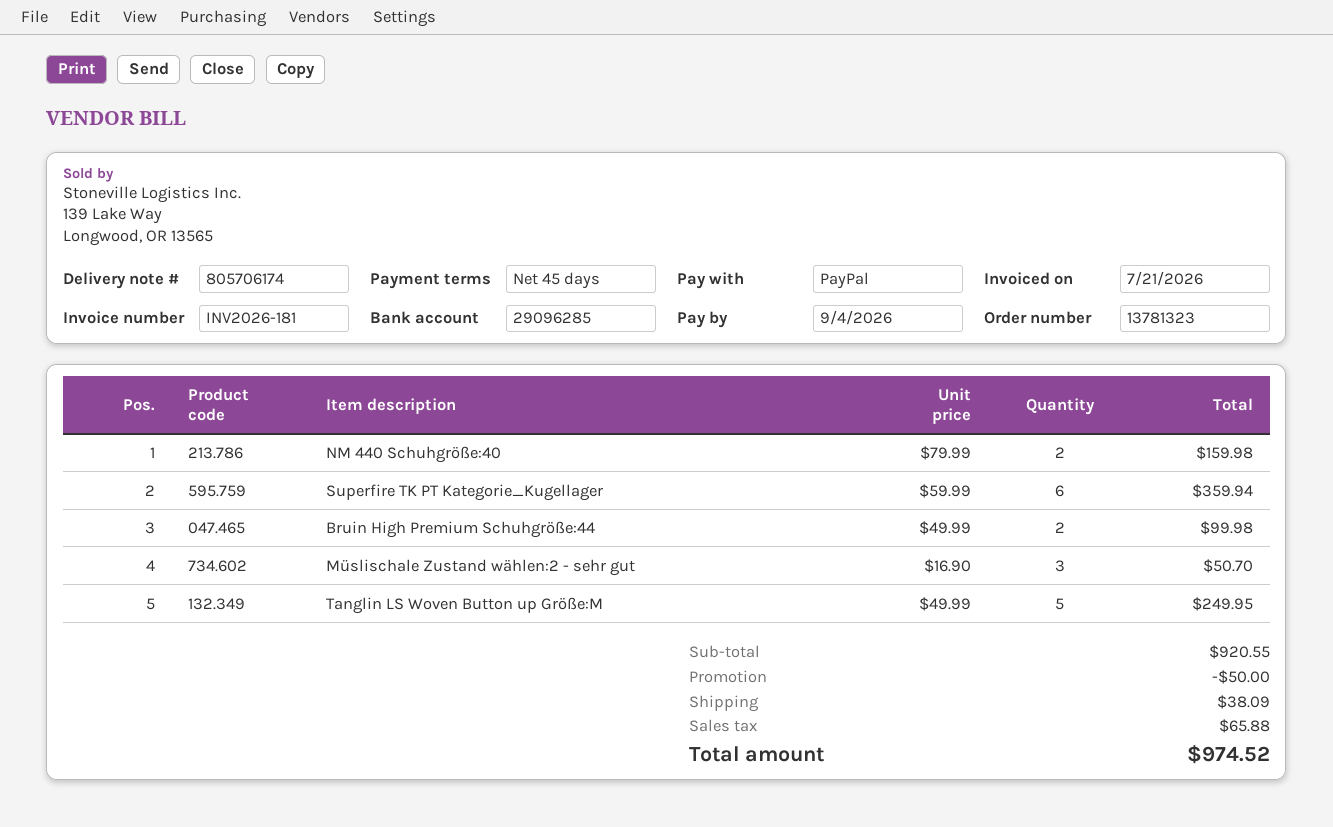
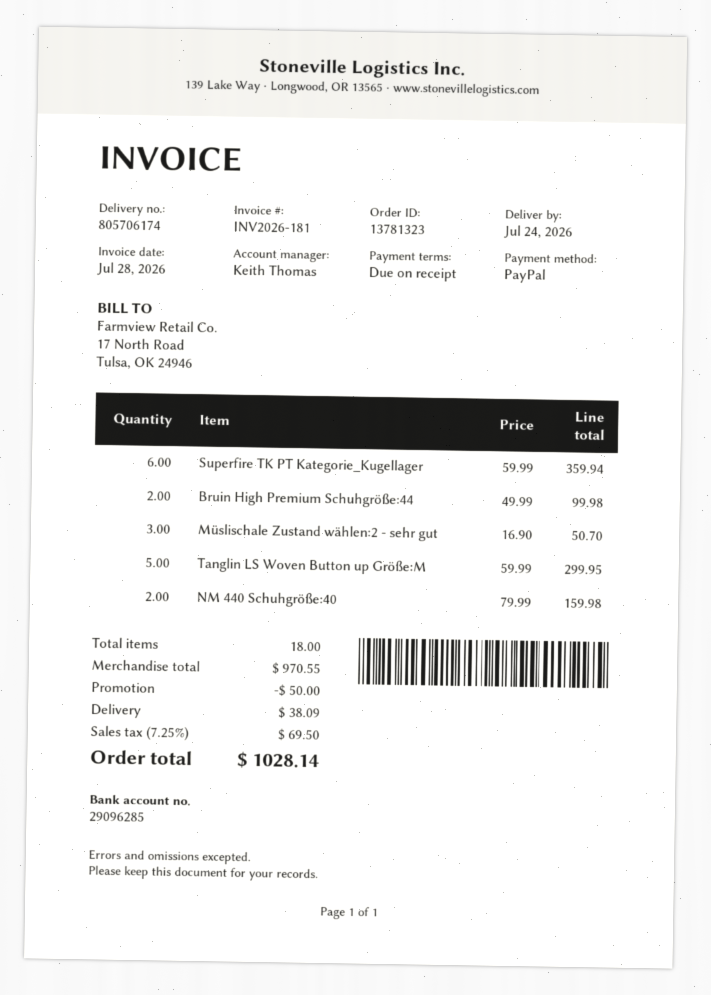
invoice date: 2026-07-21 -> 2026-07-28
payment terms: 45 days -> on receipt
Tanglin LS Woven Button up Größe:M: 5 x 49.99 = 249.95 -> 5 x 59.99 = 299.95
subtotal: 920.55 -> 970.55
tax: 65.88 -> 69.50
total: 974.52 -> 1028.14

